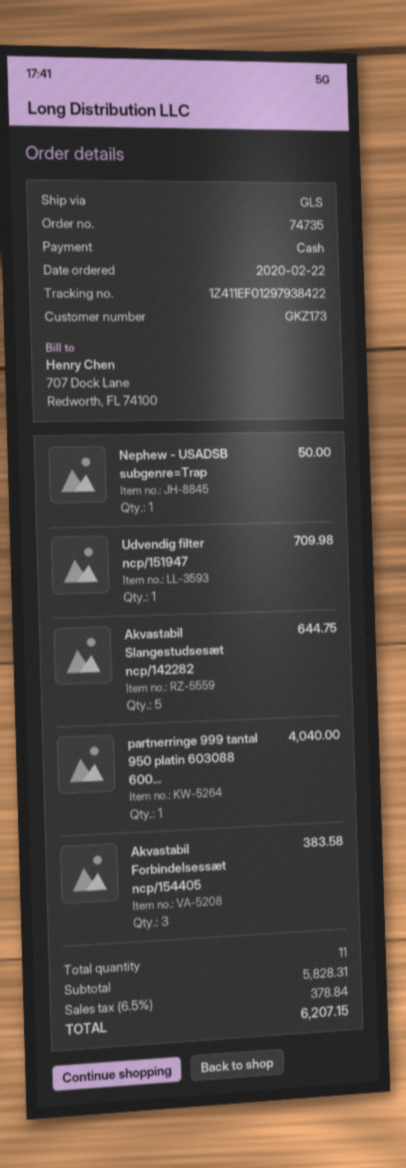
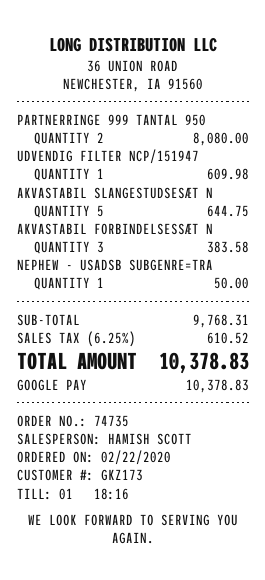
payment method: cash -> Google Pay
Udvendig filter ncp/151947: 1 for 709.98 -> 1 for 609.98
partnerringe 999 tantal 950 platin 603088 600...: 1 for 4040.00 -> 2 for 8080.00
subtotal: 5828.31 -> 9768.31
tax: 6.5% = 378.84 -> 6.25% = 610.52
total: 6207.15 -> 10378.83

